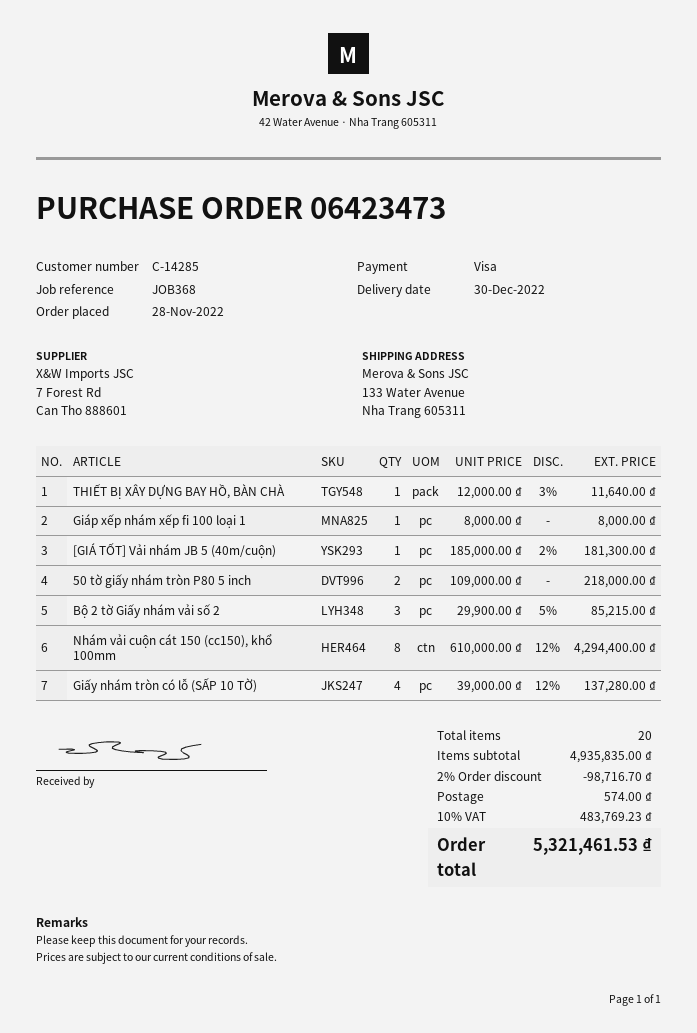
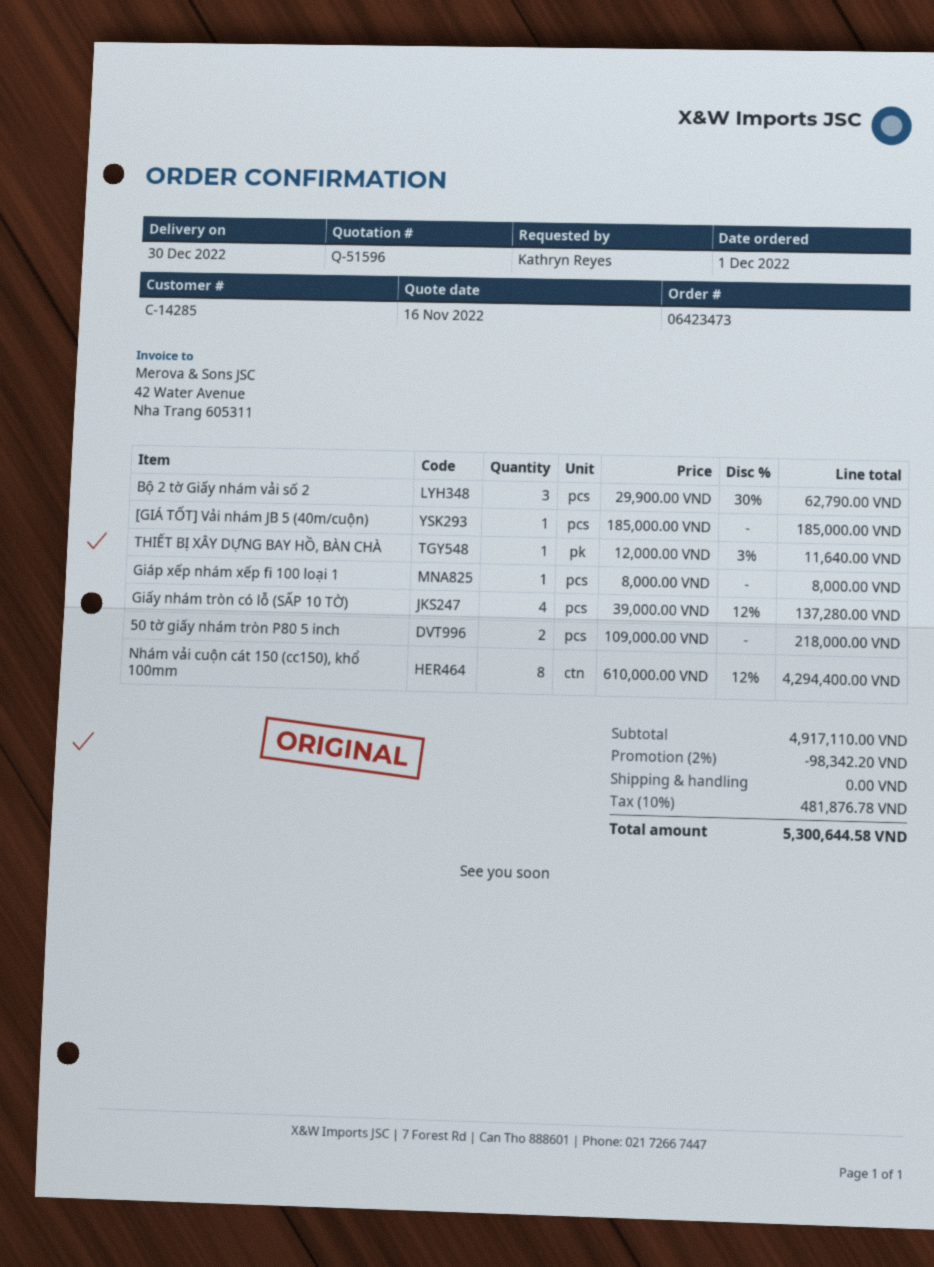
order date: 2022-11-28 -> 2022-12-01
[GIÁ TỐT] Vải nhám JB 5 (40m/cuộn): 1 x 185000.00 - 2% = 181300.00 -> 1 x 185000.00 = 185000.00
Bộ 2 tờ Giấy nhám vải số 2: 3 x 29900.00 - 5% = 85215.00 -> 3 x 29900.00 - 30% = 62790.00
subtotal: 4935835.00 -> 4917110.00
discount: 2% = 98716.70 -> 2% = 98342.20
shipping: 574.00 -> 0.00
tax: 10% = 483769.23 -> 10% = 481876.78
total: 5321461.53 -> 5300644.58

